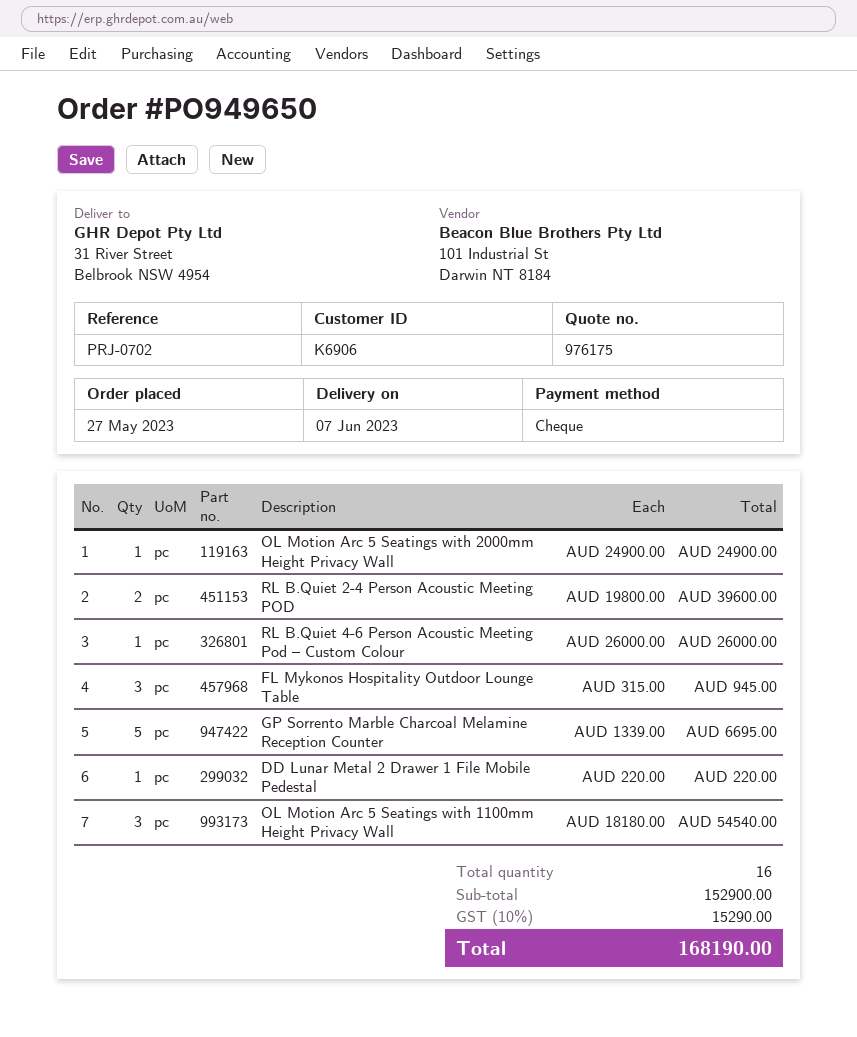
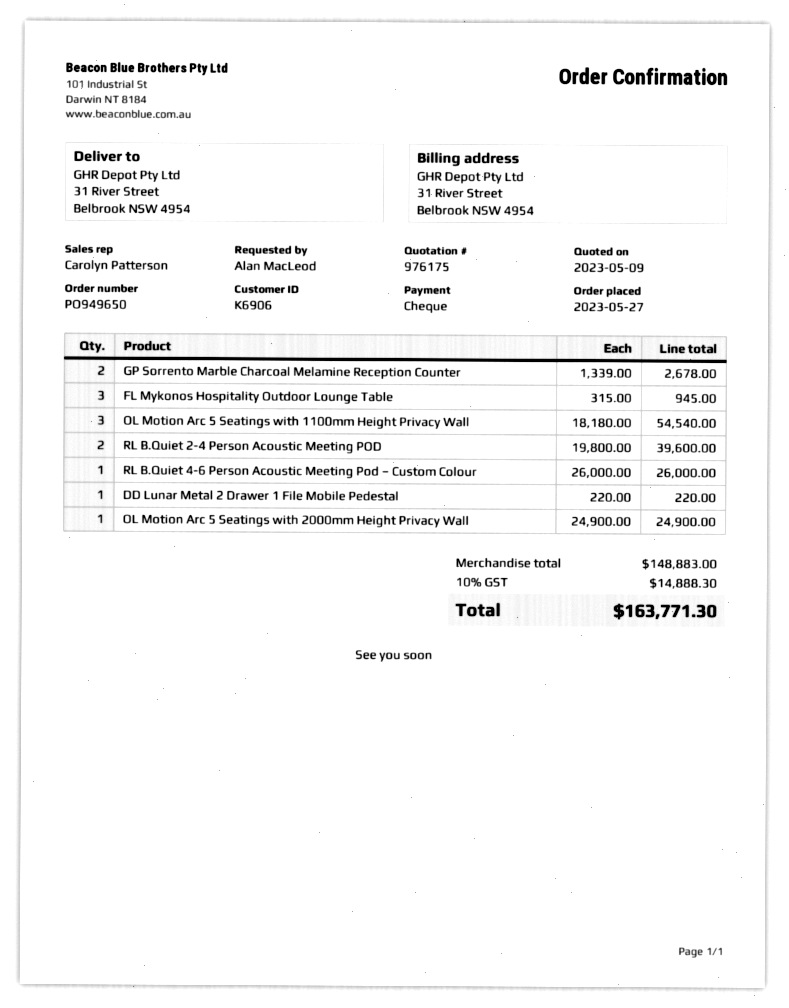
GP Sorrento Marble Charcoal Melamine Reception Counter: 5 x 1339.00 = 6695.00 -> 2 x 1339.00 = 2678.00
subtotal: 152900.00 -> 148883.00
tax: 10% = 15290.00 -> 10% = 14888.30
total: 168190.00 -> 163771.30

